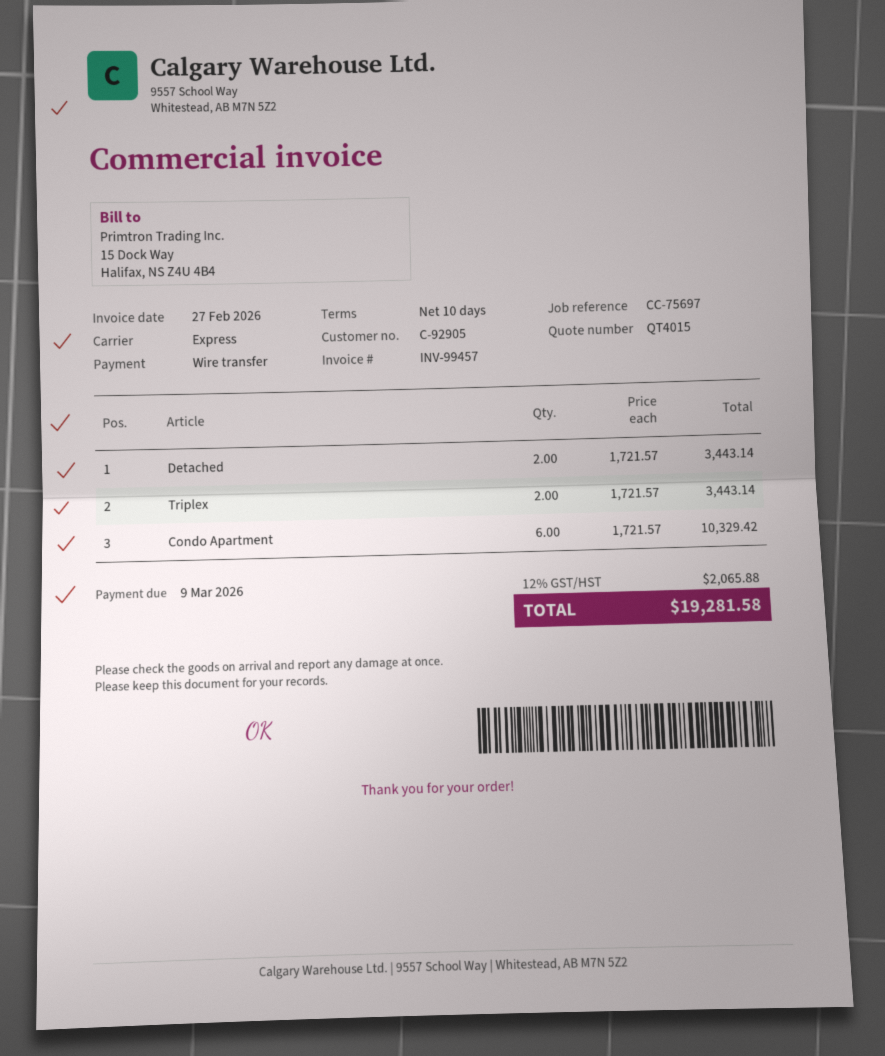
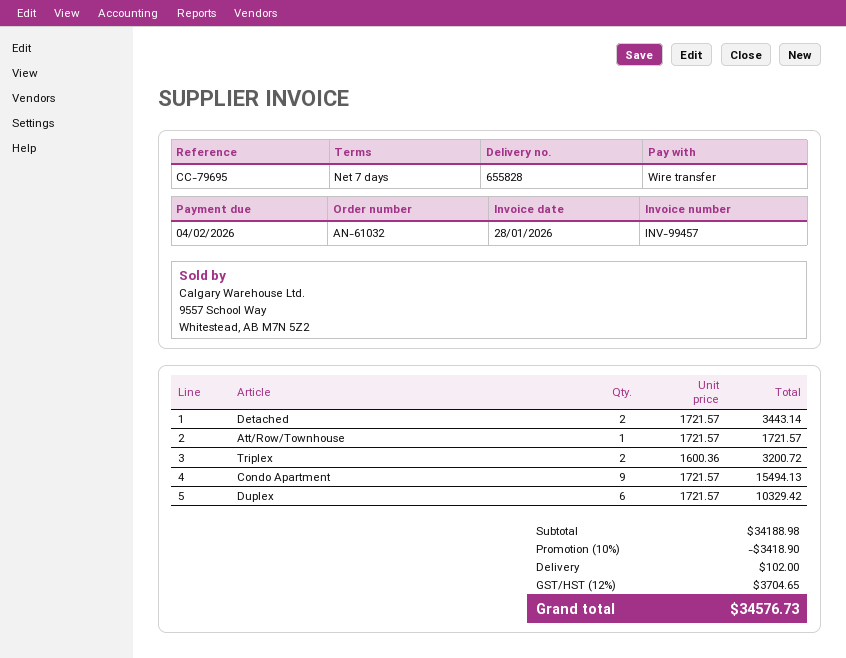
invoice date: 2026-02-27 -> 2026-01-28
payment terms: 10 days -> 7 days
due date: 2026-03-09 -> 2026-02-04
reference: CC-75697 -> CC-79695
Triplex: 2 x 1721.57 = 3443.14 -> 2 x 1600.36 = 3200.72
Condo Apartment: 6 x 1721.57 = 10329.42 -> 9 x 1721.57 = 15494.13
Att/Row/Townhouse: none -> 1 x 1721.57 = 1721.57
Duplex: none -> 6 x 1721.57 = 10329.42
discount: none -> 10% = 3418.90
shipping: none -> 102.00
tax: 12% = 2065.88 -> 12% = 3704.65
total: 19281.58 -> 34576.73

